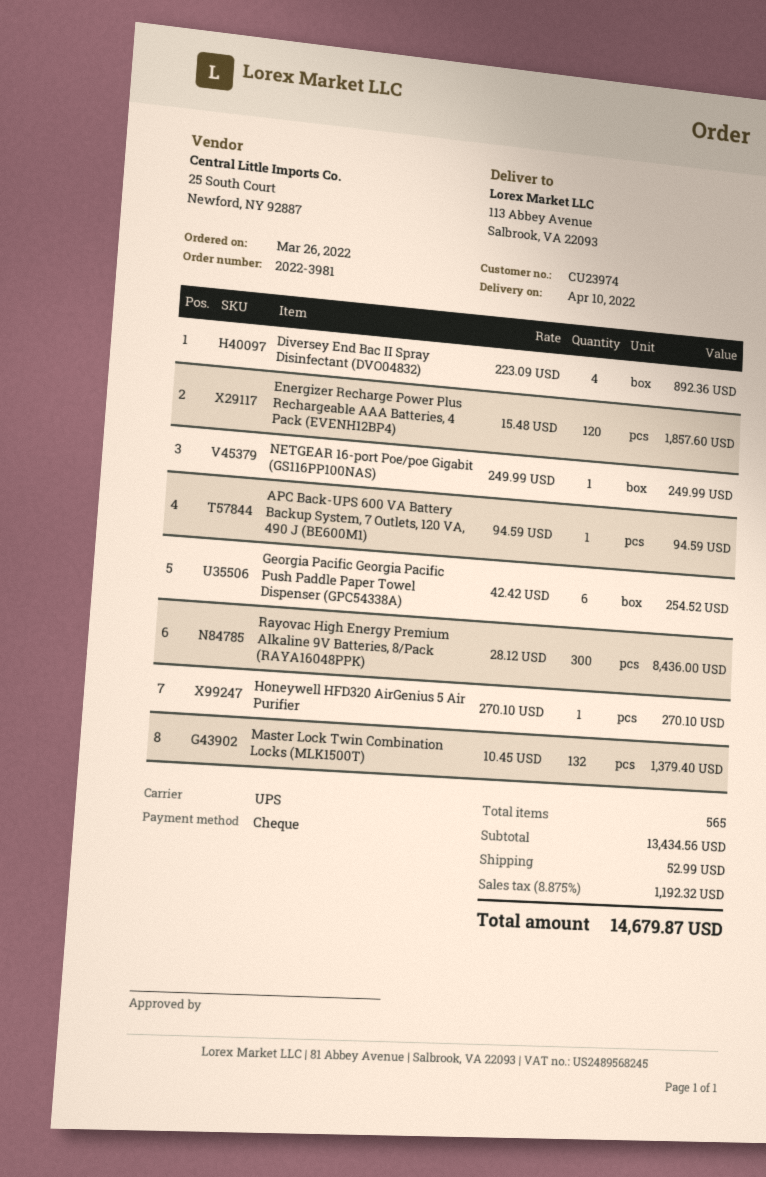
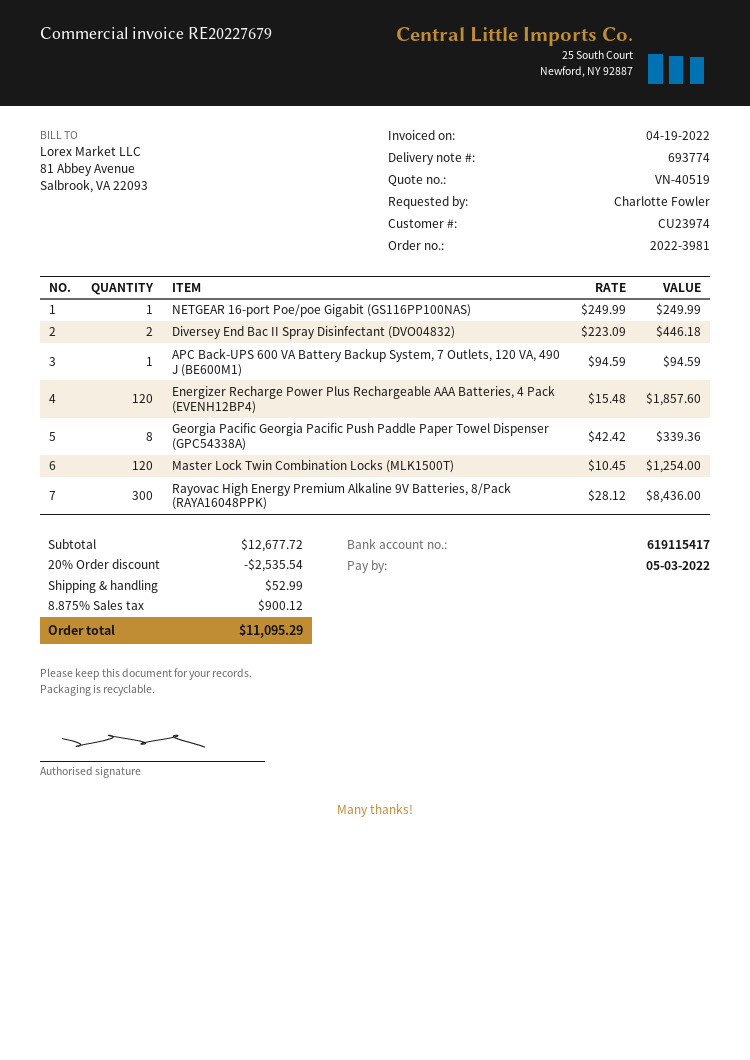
Diversey End Bac II Spray Disinfectant (DVO04832): 4 x 223.09 = 892.36 -> 2 x 223.09 = 446.18
Georgia Pacific Georgia Pacific Push Paddle Paper Towel Dispenser (GPC54338A): 6 x 42.42 = 254.52 -> 8 x 42.42 = 339.36
Honeywell HFD320 AirGenius 5 Air Purifier: 1 x 270.10 = 270.10 -> none
Master Lock Twin Combination Locks (MLK1500T): 132 x 10.45 = 1379.40 -> 120 x 10.45 = 1254.00
subtotal: 13434.56 -> 12677.72
discount: none -> 20% = 2535.54
tax: 8.875% = 1192.32 -> 8.875% = 900.12
total: 14679.87 -> 11095.29

